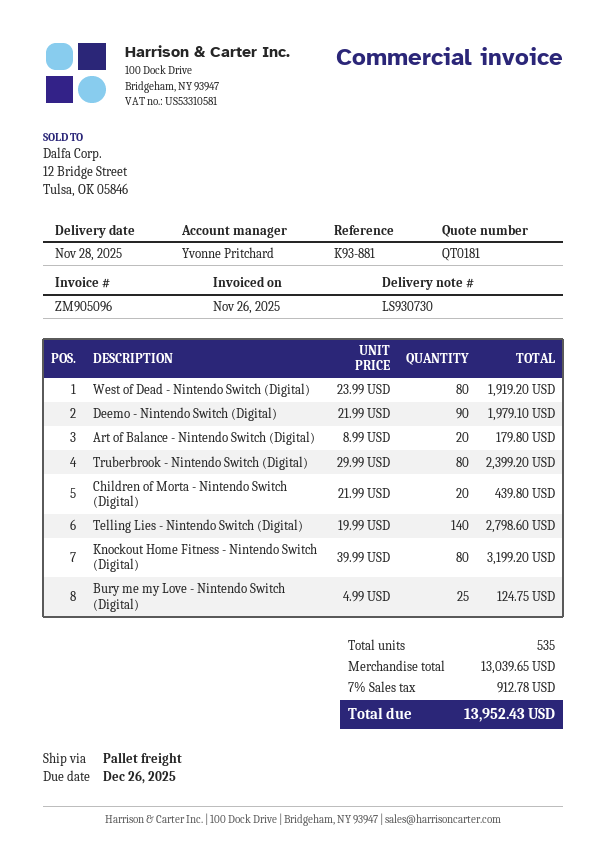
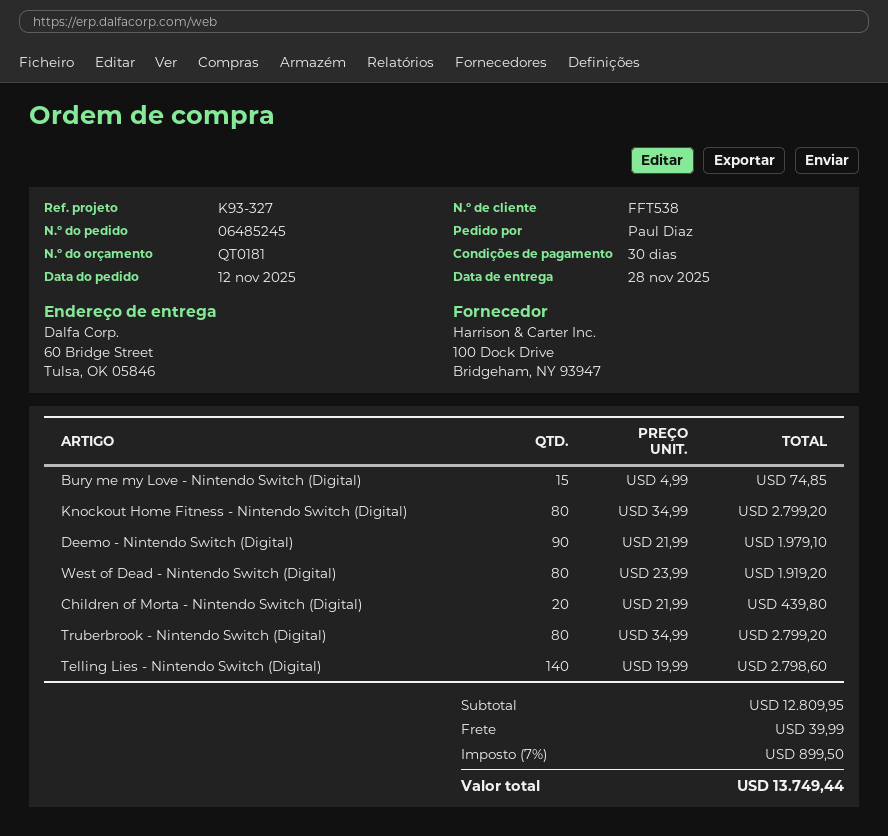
reference: K93-881 -> K93-327
Art of Balance - Nintendo Switch (Digital): 20 x 8.99 = 179.80 -> none
Truberbrook - Nintendo Switch (Digital): 80 x 29.99 = 2399.20 -> 80 x 34.99 = 2799.20
Knockout Home Fitness - Nintendo Switch (Digital): 80 x 39.99 = 3199.20 -> 80 x 34.99 = 2799.20
Bury me my Love - Nintendo Switch (Digital): 25 x 4.99 = 124.75 -> 15 x 4.99 = 74.85
subtotal: 13039.65 -> 12809.95
shipping: none -> 39.99
tax: 7% = 912.78 -> 7% = 899.50
total: 13952.43 -> 13749.44

